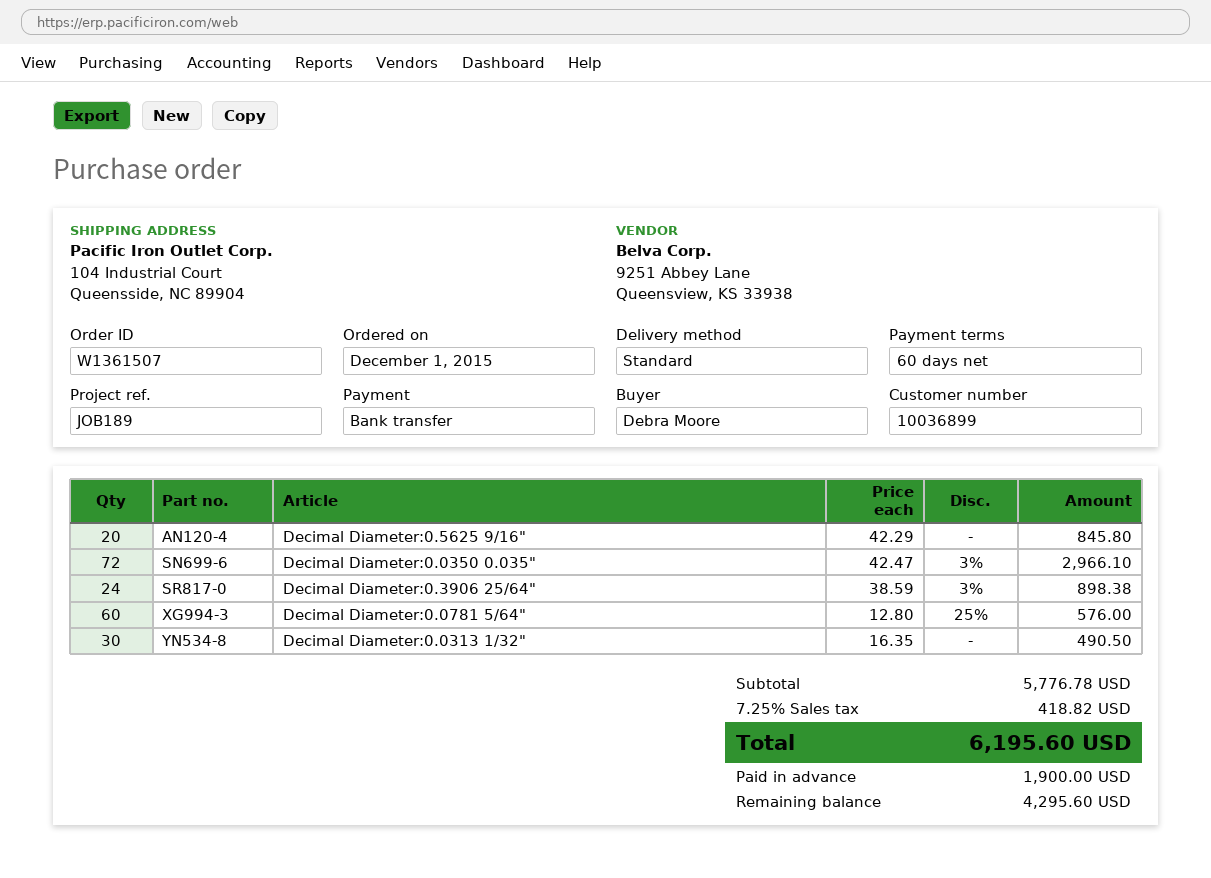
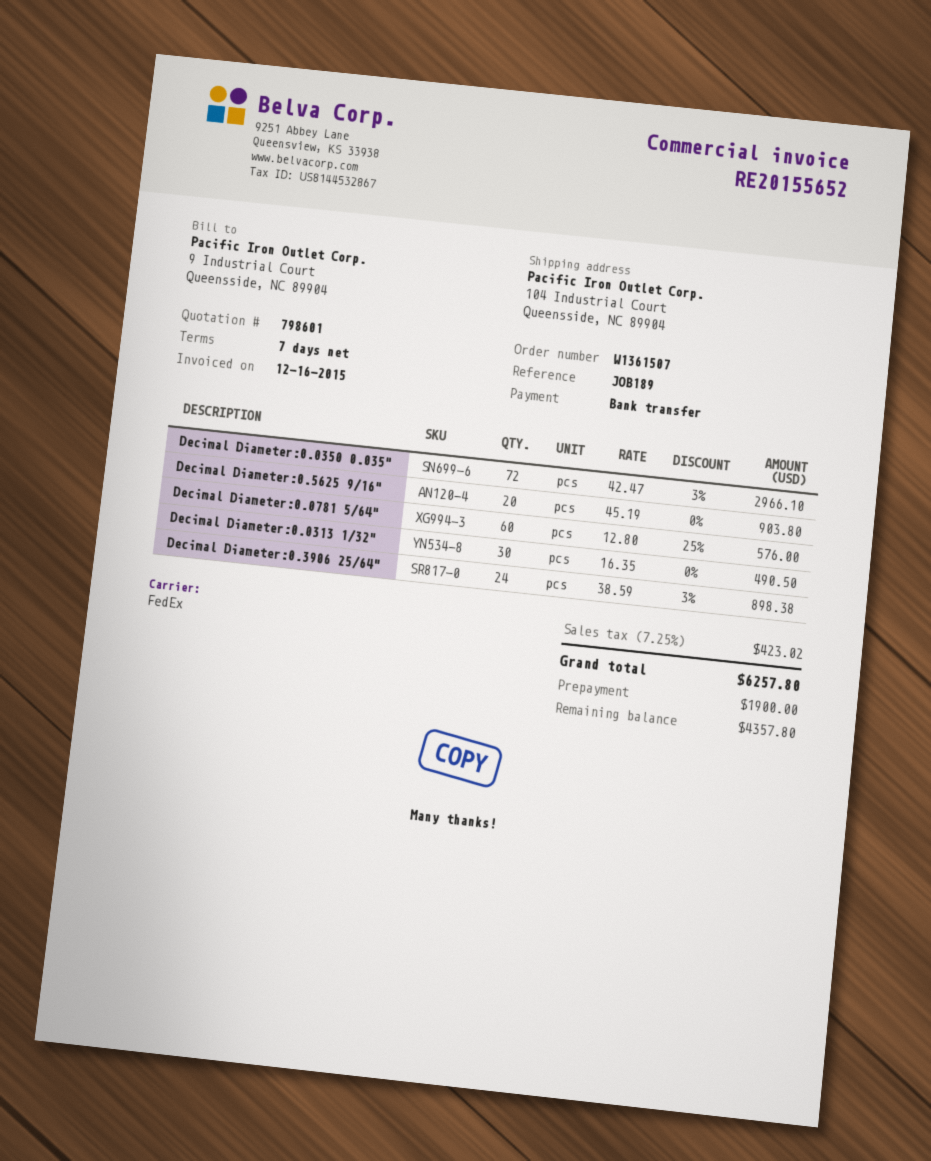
payment terms: 60 days -> 7 days
shipping method: standard -> FedEx
Decimal Diameter:0.5625 9/16": 20 x 42.29 = 845.80 -> 20 x 45.19 = 903.80
tax: 7.25% = 418.82 -> 7.25% = 423.02
total: 6195.60 -> 6257.80
balance: 4295.60 -> 4357.80

